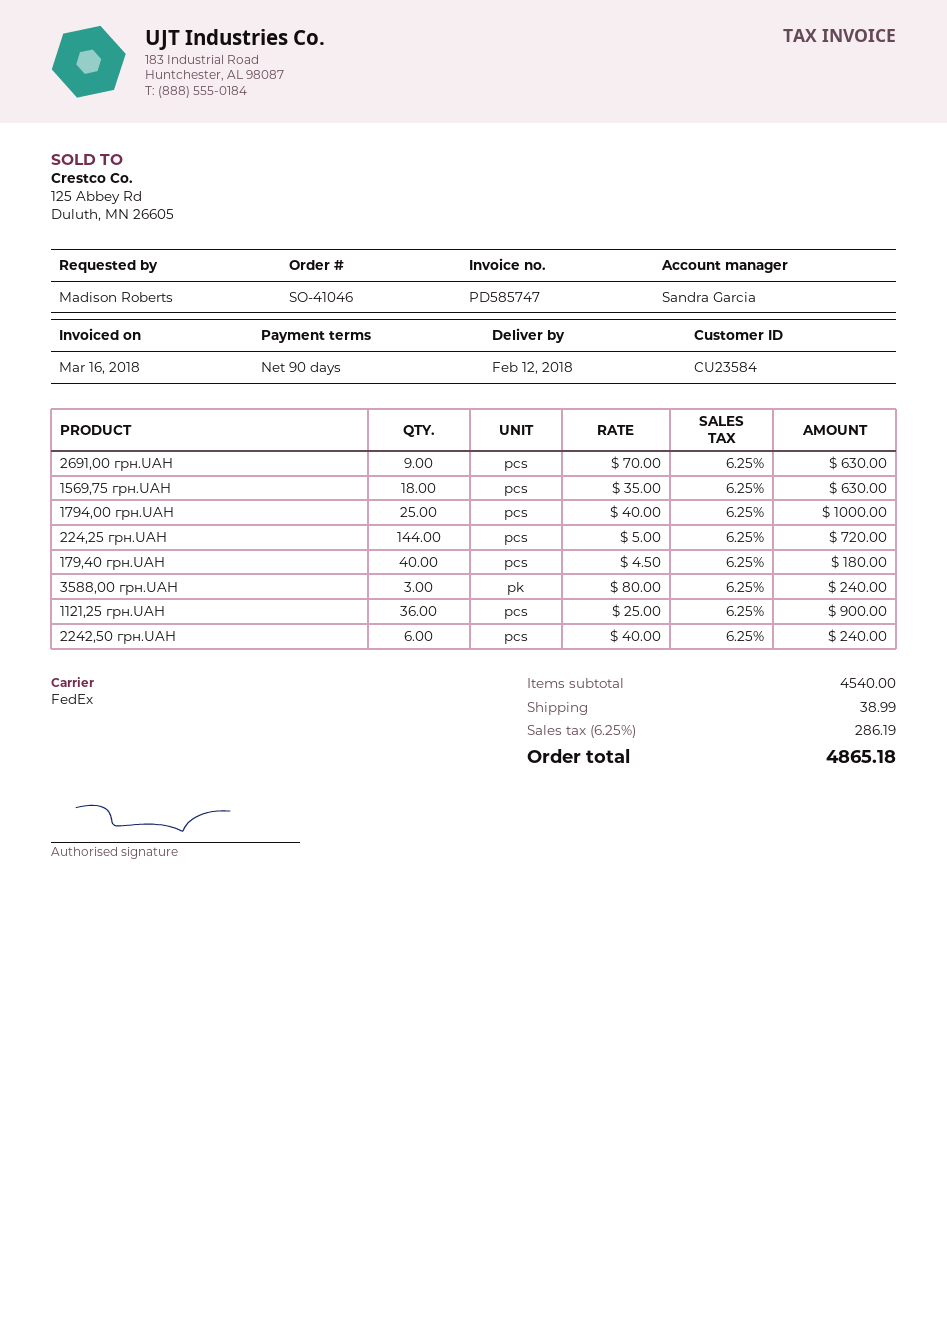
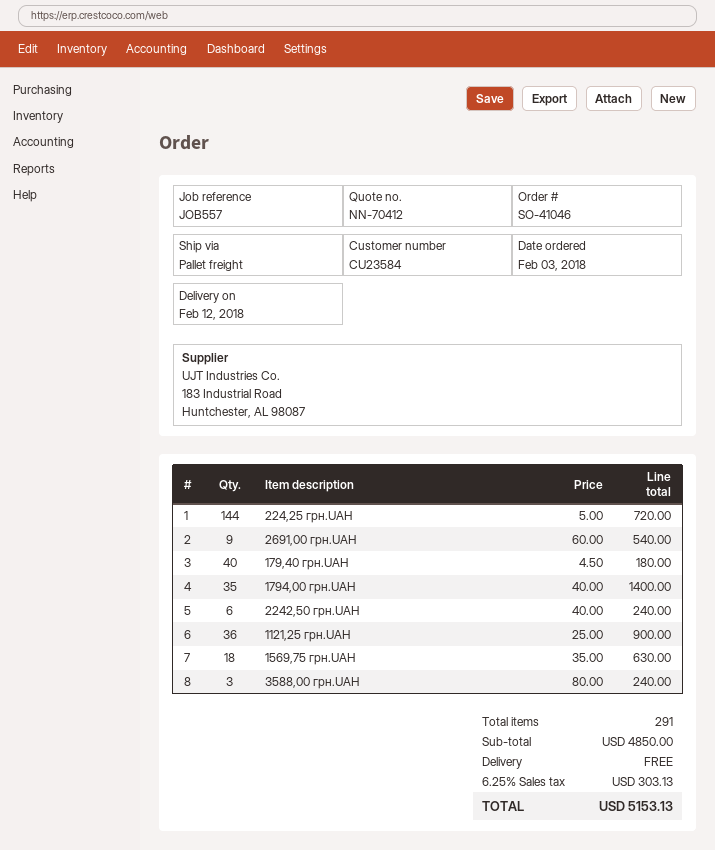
shipping method: FedEx -> pallet freight
2691,00 грн.UAH: 9 x 70.00 = 630.00 -> 9 x 60.00 = 540.00
1794,00 грн.UAH: 25 x 40.00 = 1000.00 -> 35 x 40.00 = 1400.00
subtotal: 4540.00 -> 4850.00
shipping: 38.99 -> 0.00
tax: 6.25% = 286.19 -> 6.25% = 303.13
total: 4865.18 -> 5153.13

